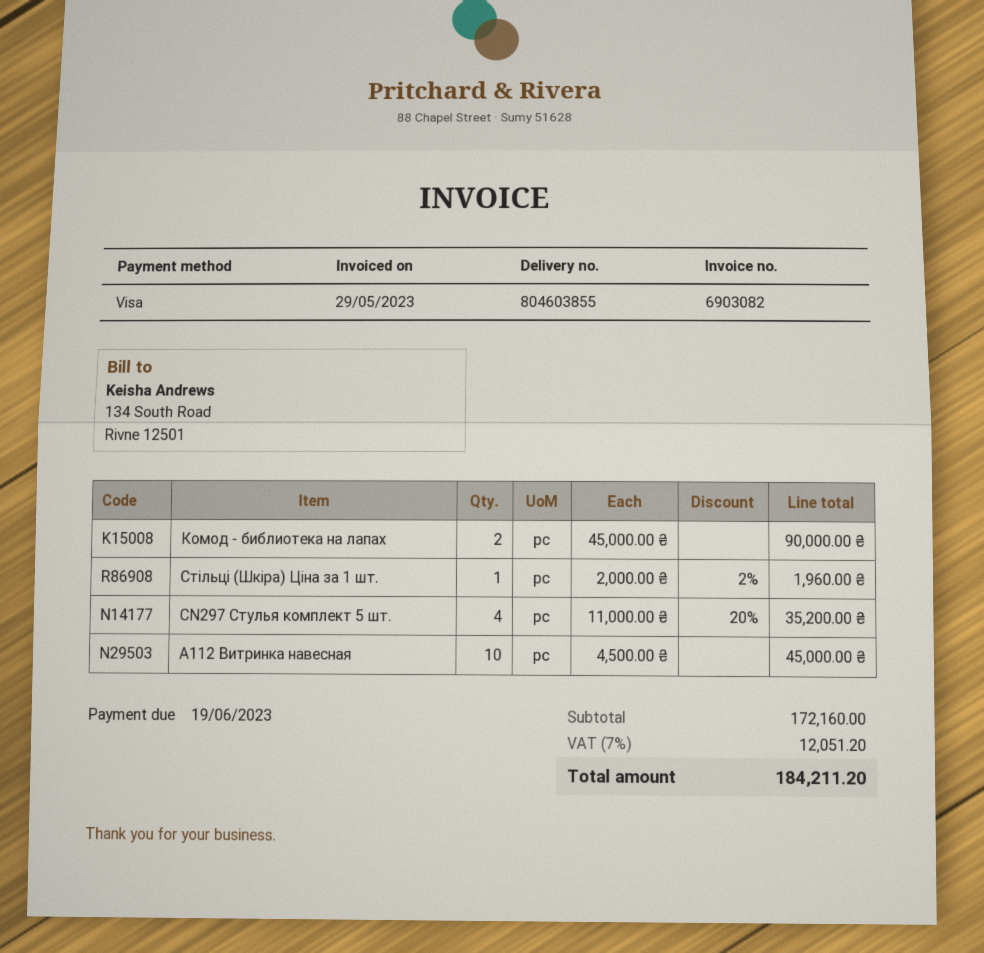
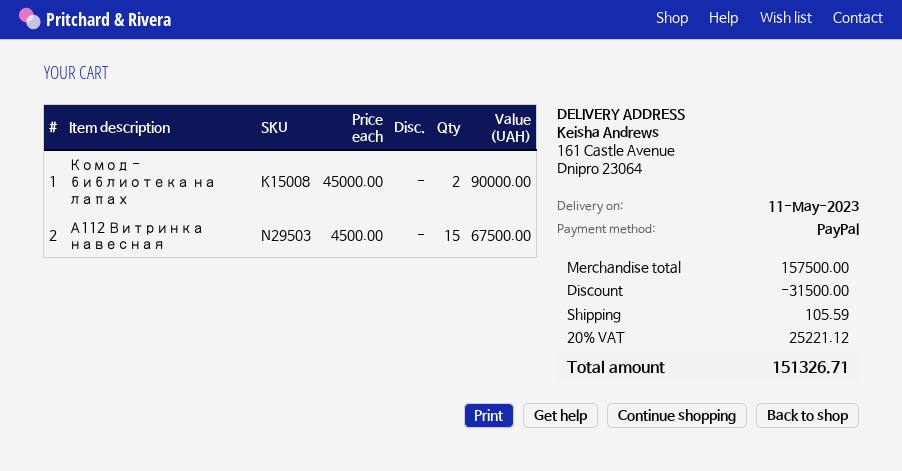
payment method: Visa -> PayPal
Стільці (Шкіра) Ціна за 1 шт.: 1 x 2000.00 - 2% = 1960.00 -> none
CN297 Стулья комплект 5 шт.: 4 x 11000.00 - 20% = 35200.00 -> none
А112 Витринка навесная: 10 x 4500.00 = 45000.00 -> 15 x 4500.00 = 67500.00
subtotal: 172160.00 -> 157500.00
discount: none -> 31500.00
shipping: none -> 105.59
tax: 7% = 12051.20 -> 20% = 25221.12
total: 184211.20 -> 151326.71

